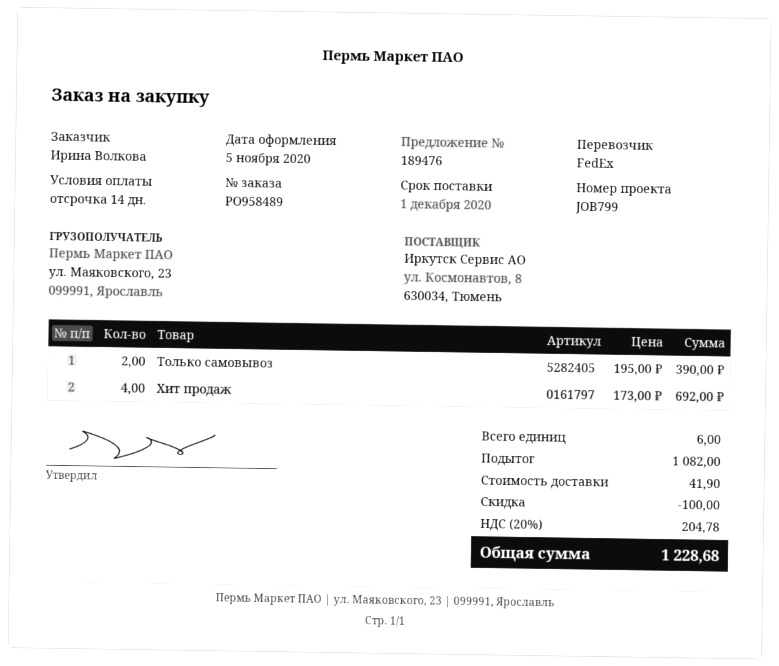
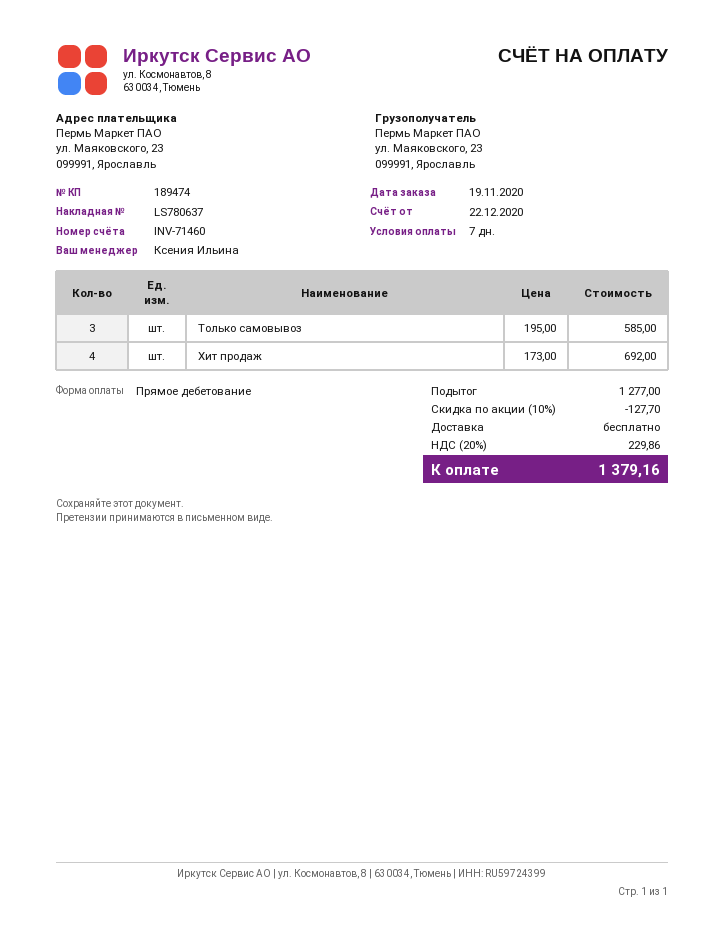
quote number: 189476 -> 189474
order date: 2020-11-05 -> 2020-11-19
payment terms: 14 days -> 7 days
Только самовывоз: 2 x 195.00 = 390.00 -> 3 x 195.00 = 585.00
subtotal: 1082.00 -> 1277.00
discount: 100.00 -> 127.70
shipping: 41.90 -> 0.00
tax: 20% = 204.78 -> 20% = 229.86
total: 1228.68 -> 1379.16

